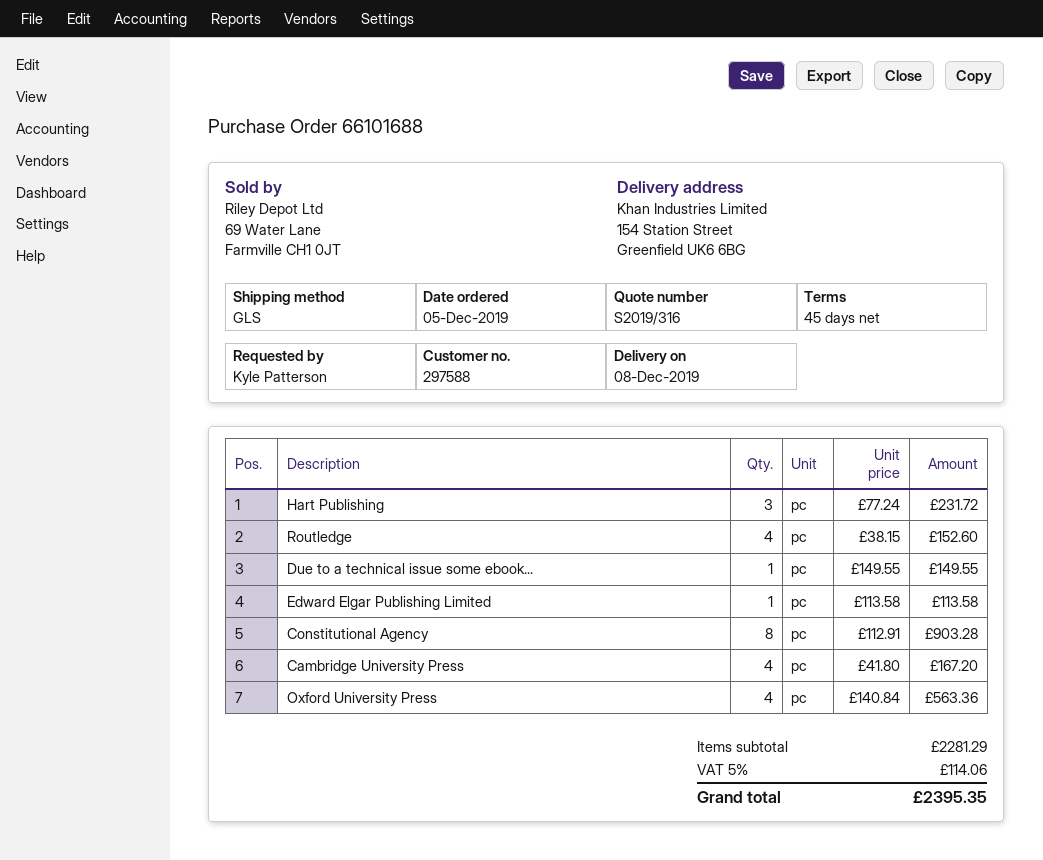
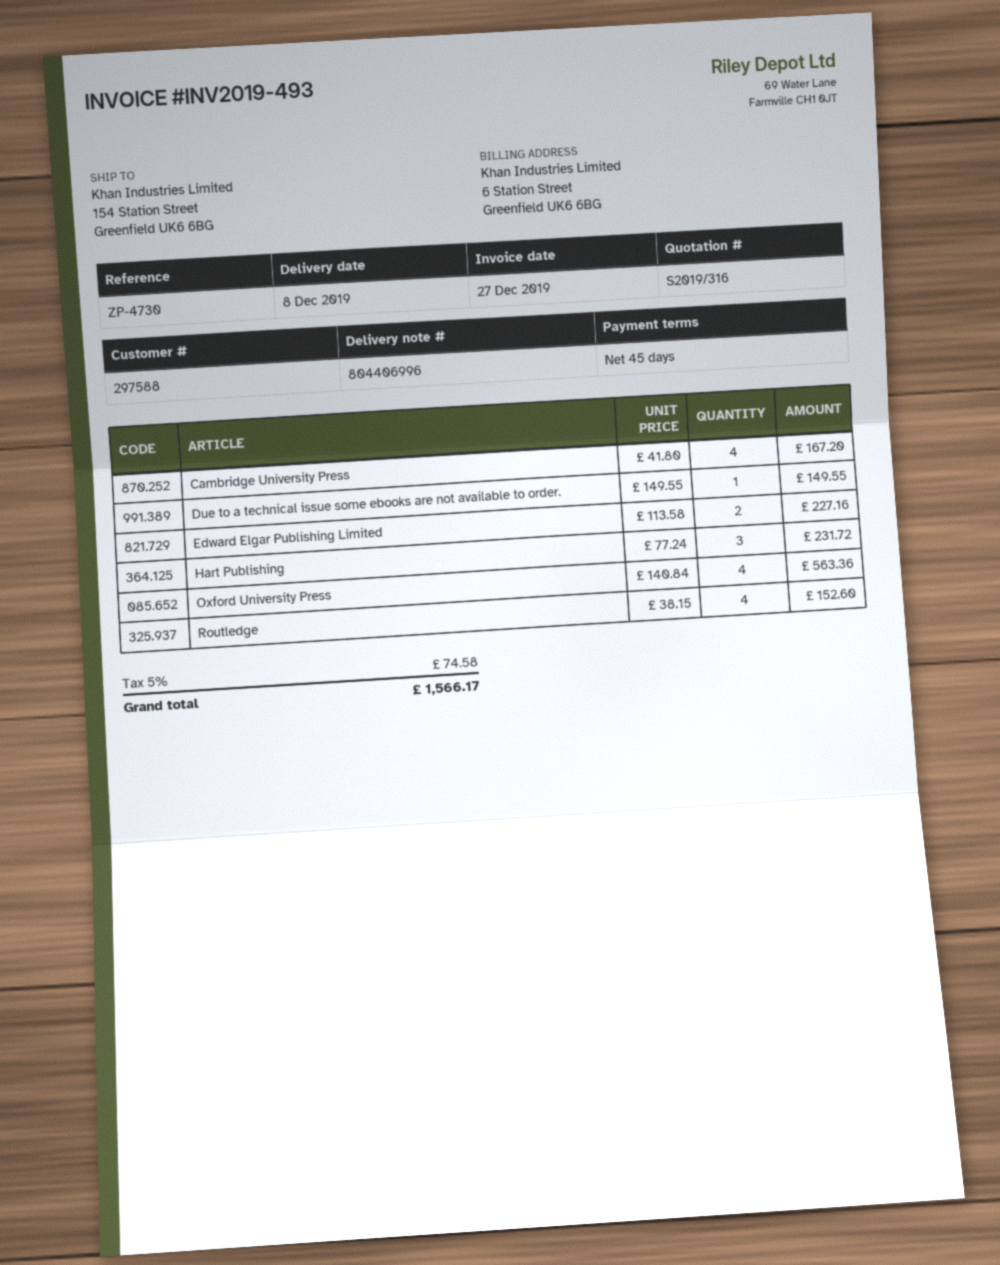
Edward Elgar Publishing Limited: 1 x 113.58 = 113.58 -> 2 x 113.58 = 227.16
Constitutional Agency: 8 x 112.91 = 903.28 -> none
tax: 5% = 114.06 -> 5% = 74.58
total: 2395.35 -> 1566.17

